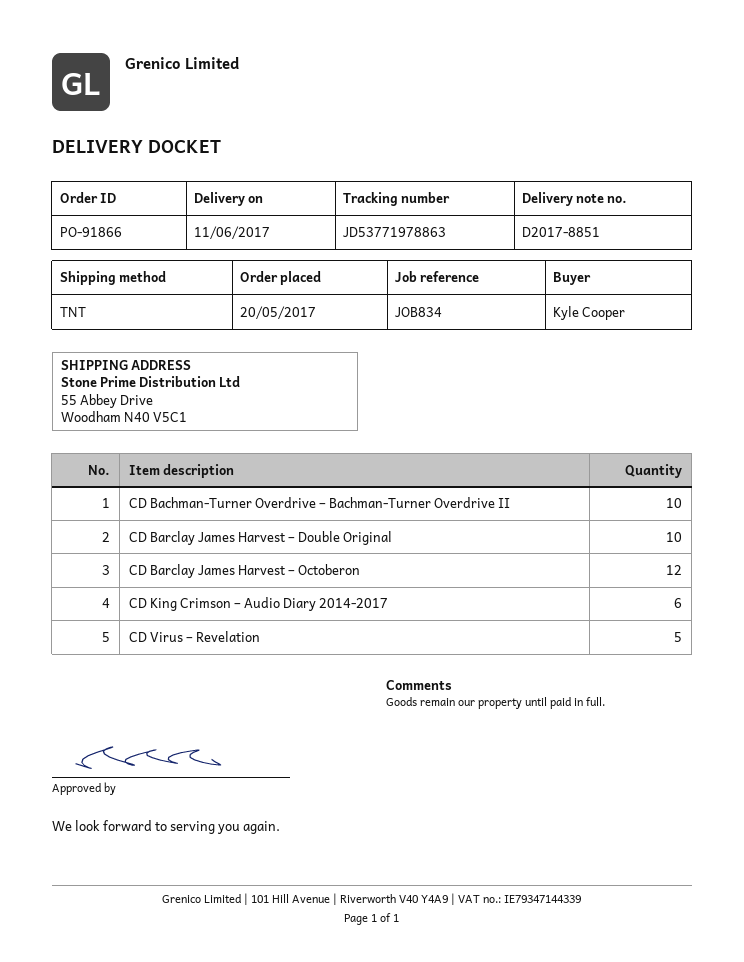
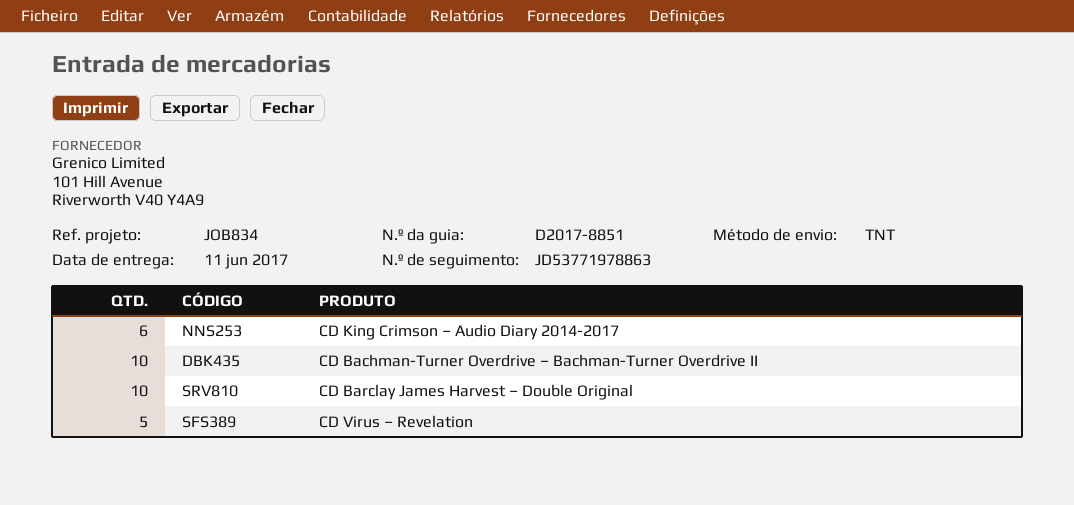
CD Barclay James Harvest – Octoberon: 12 -> none

